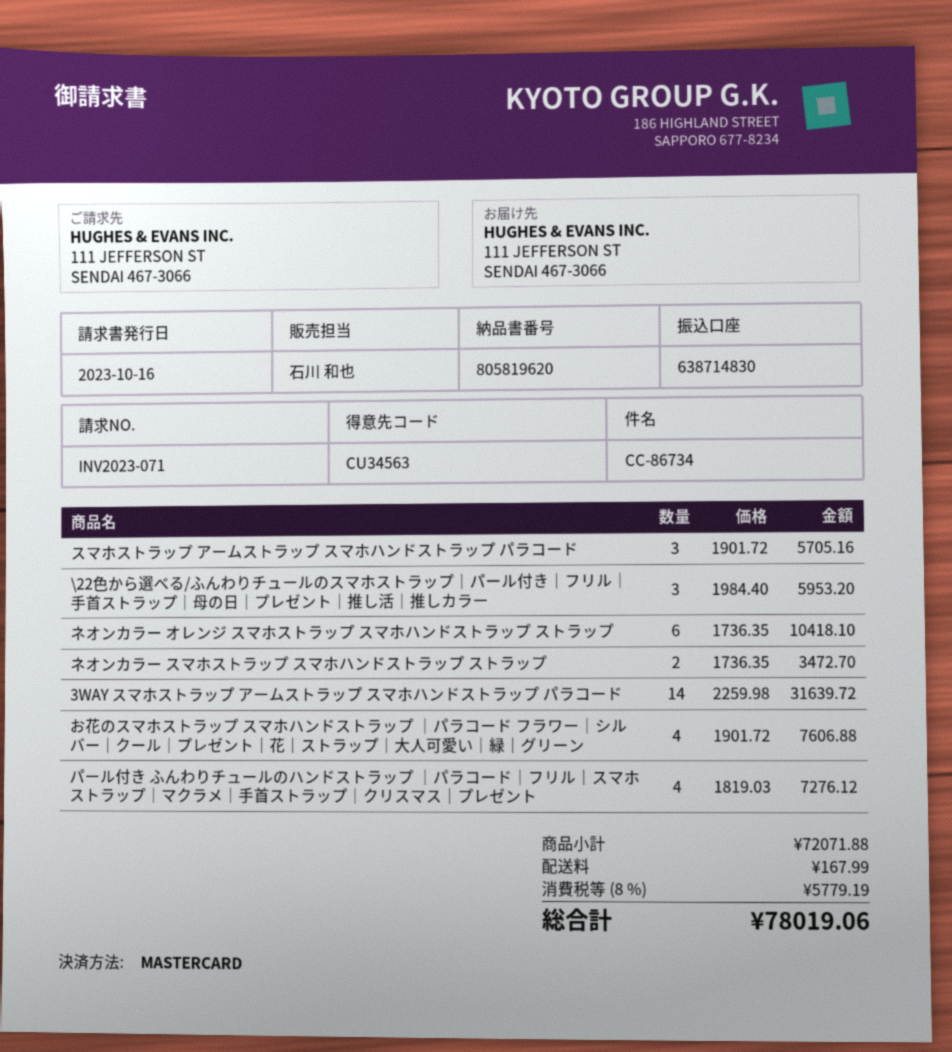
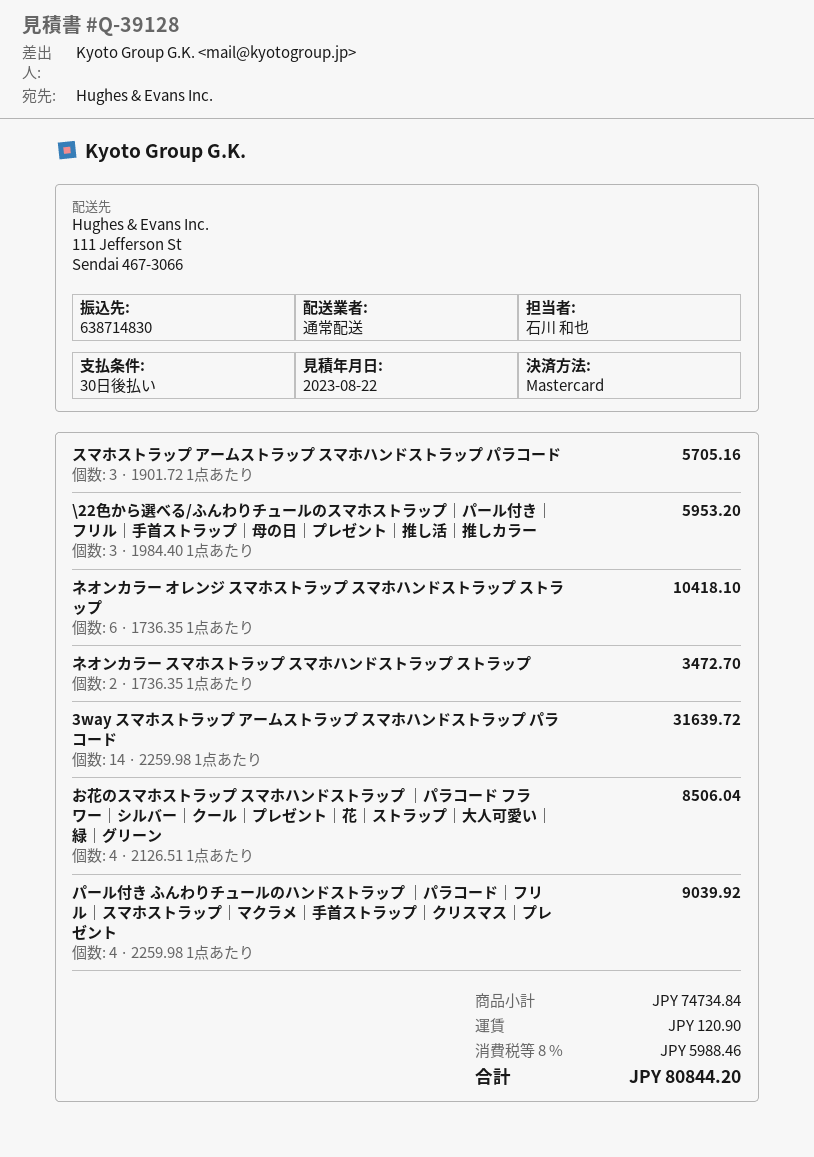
お花のスマホストラップ スマホハンドストラップ │パラコード フラワー│シルバー│クール│プレゼント│花│ストラップ│大人可愛い│緑│グリーン: 4 x 1901.72 = 7606.88 -> 4 x 2126.51 = 8506.04
パール付き ふんわりチュールのハンドストラップ │パラコード│フリル│スマホストラップ│マクラメ│手首ストラップ│クリスマス│プレゼント: 4 x 1819.03 = 7276.12 -> 4 x 2259.98 = 9039.92
subtotal: 72071.88 -> 74734.84
shipping: 167.99 -> 120.90
tax: 8% = 5779.19 -> 8% = 5988.46
total: 78019.06 -> 80844.20

